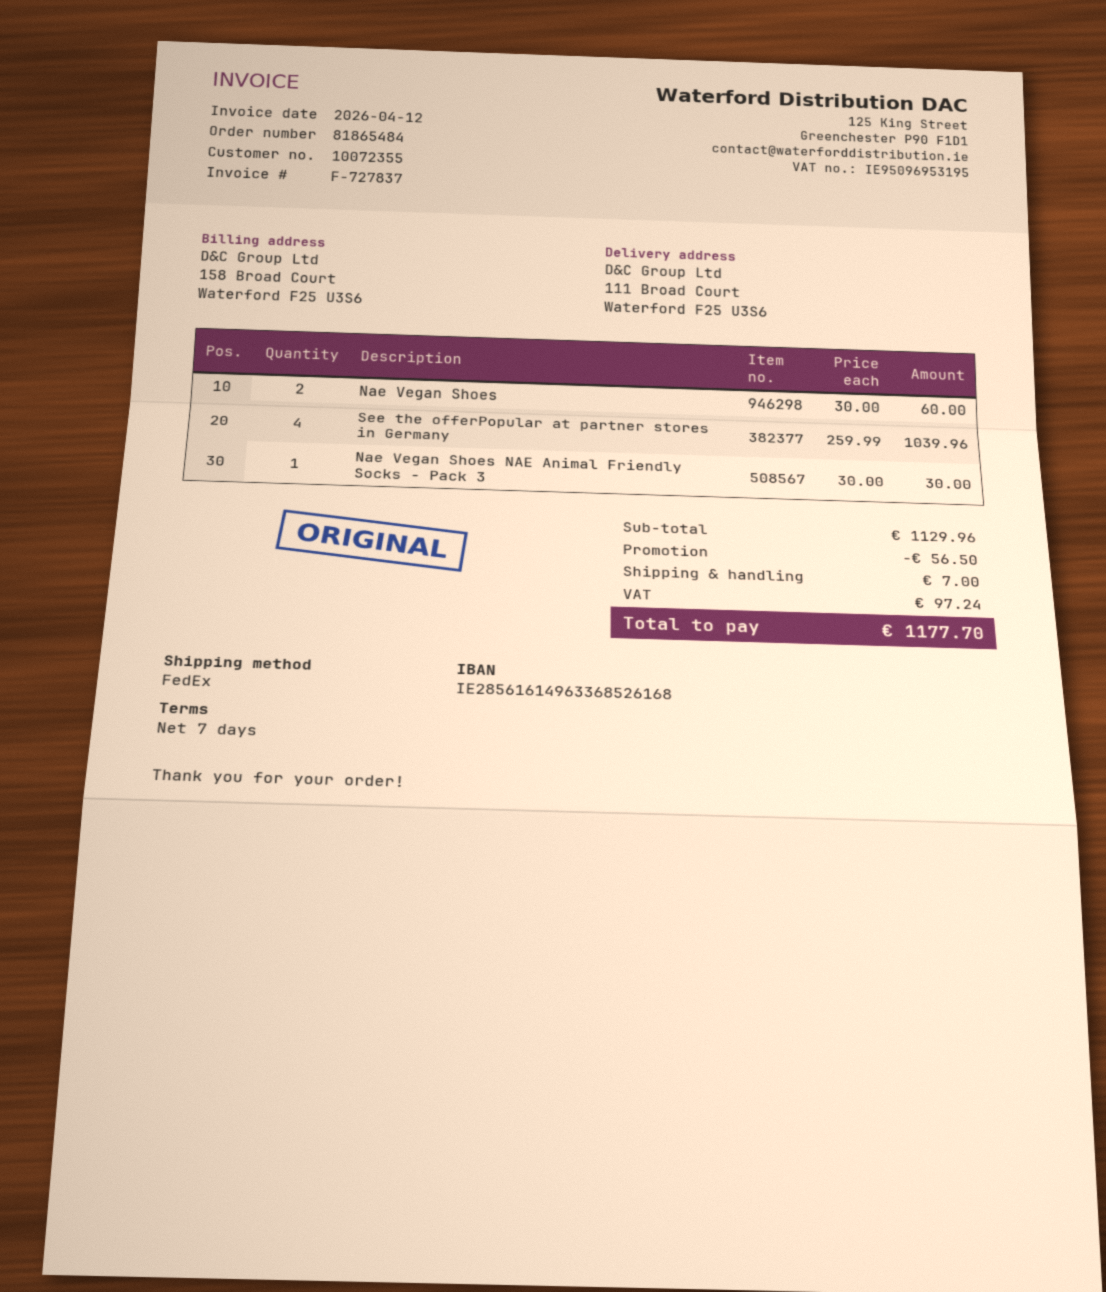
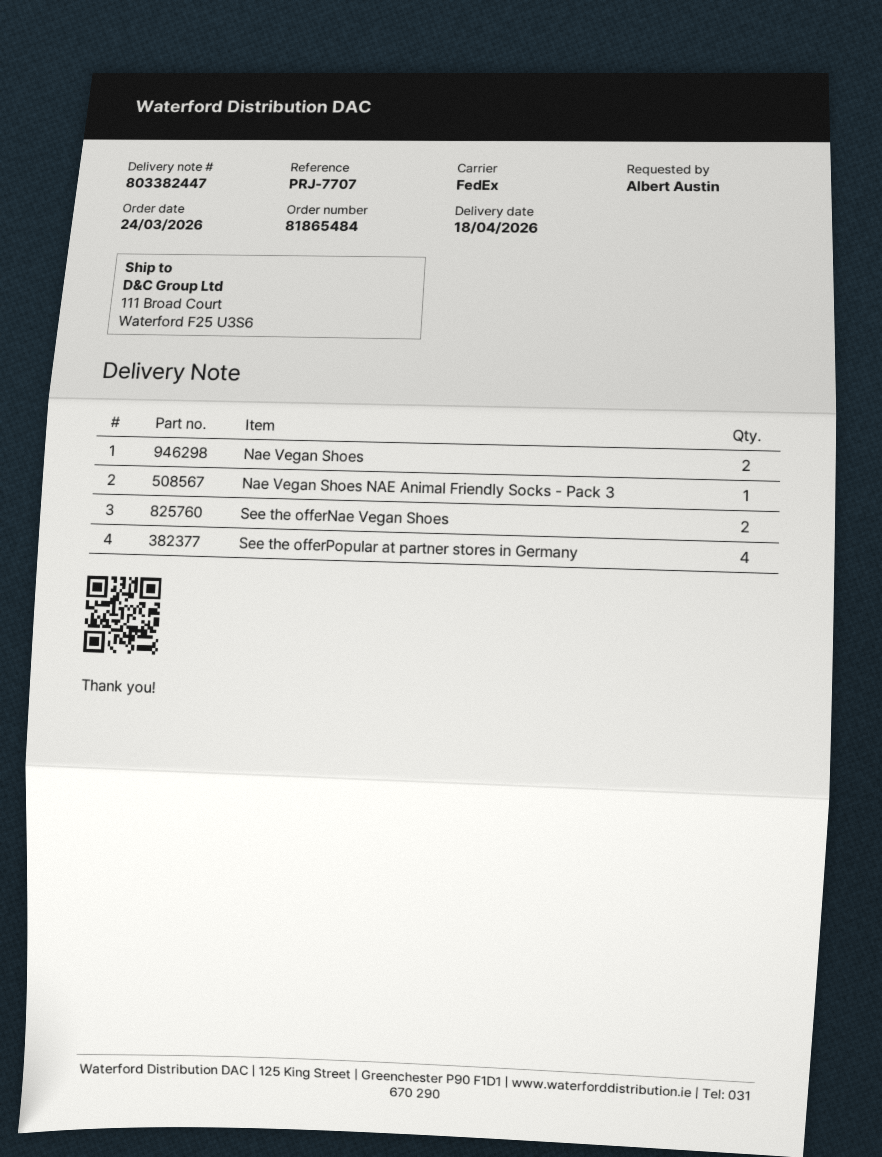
See the offerNae Vegan Shoes: none -> 2

